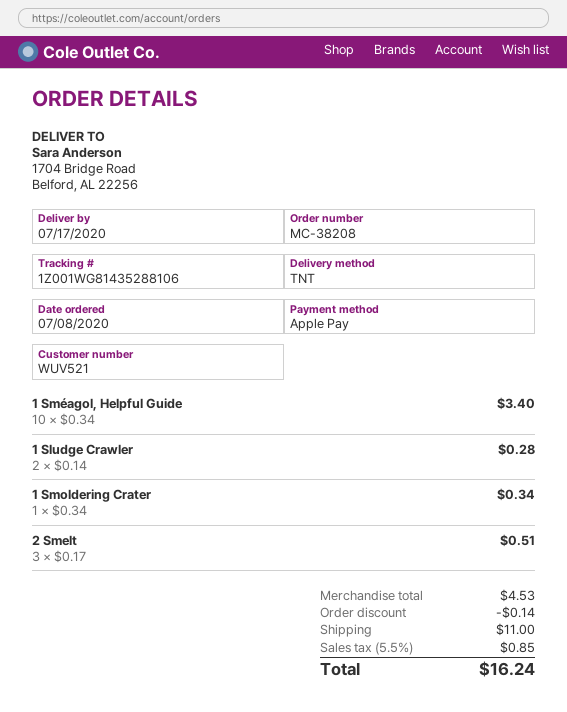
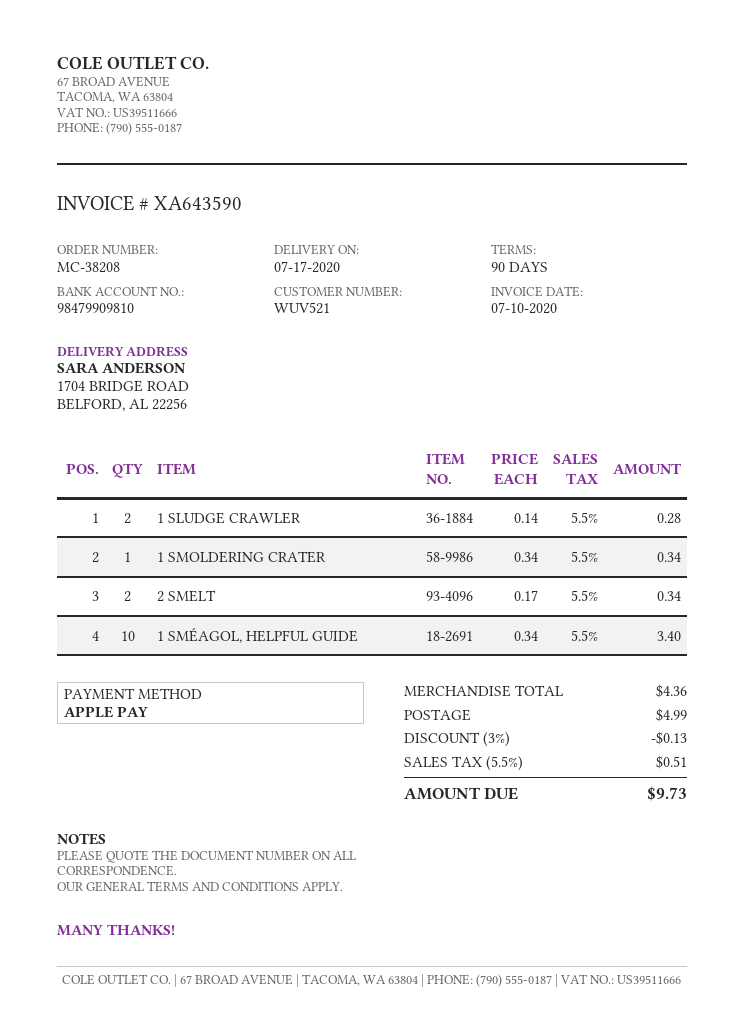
2 Smelt: 3 x 0.17 = 0.51 -> 2 x 0.17 = 0.34
subtotal: 4.53 -> 4.36
discount: 0.14 -> 0.13
shipping: 11.00 -> 4.99
tax: 5.5% = 0.85 -> 5.5% = 0.51
total: 16.24 -> 9.73

